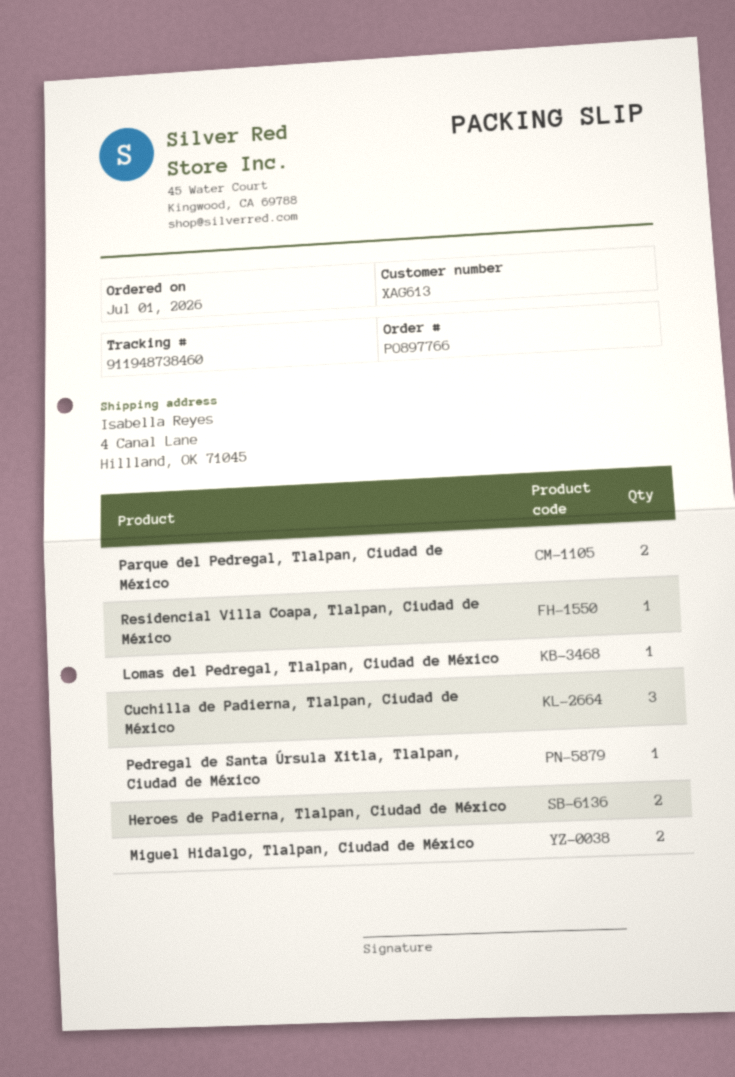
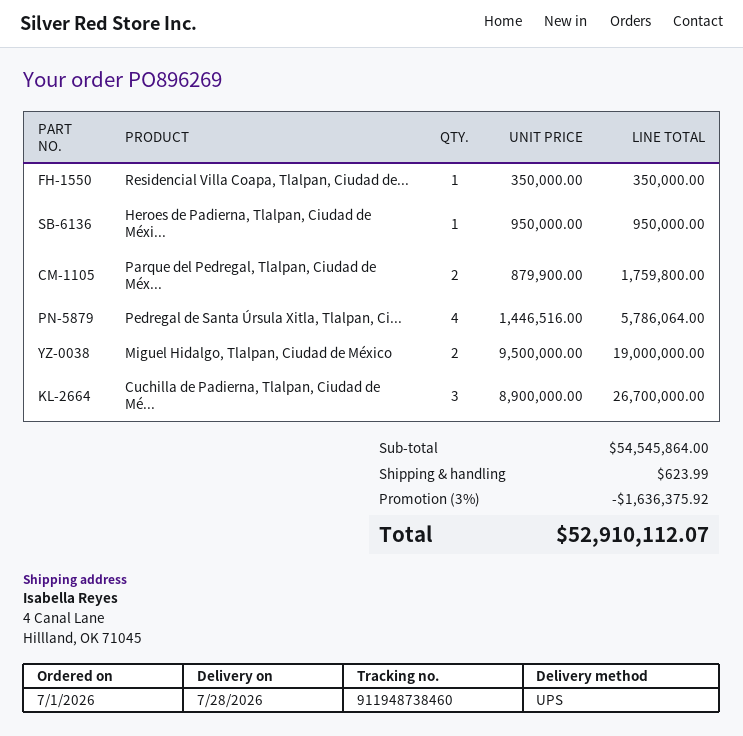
order number: PO897766 -> PO896269
Lomas del Pedregal, Tlalpan, Ciudad de México: 1 -> none
Pedregal de Santa Úrsula Xitla, Tlalpan, Ciudad de México: 1 -> 4
Heroes de Padierna, Tlalpan, Ciudad de México: 2 -> 1

